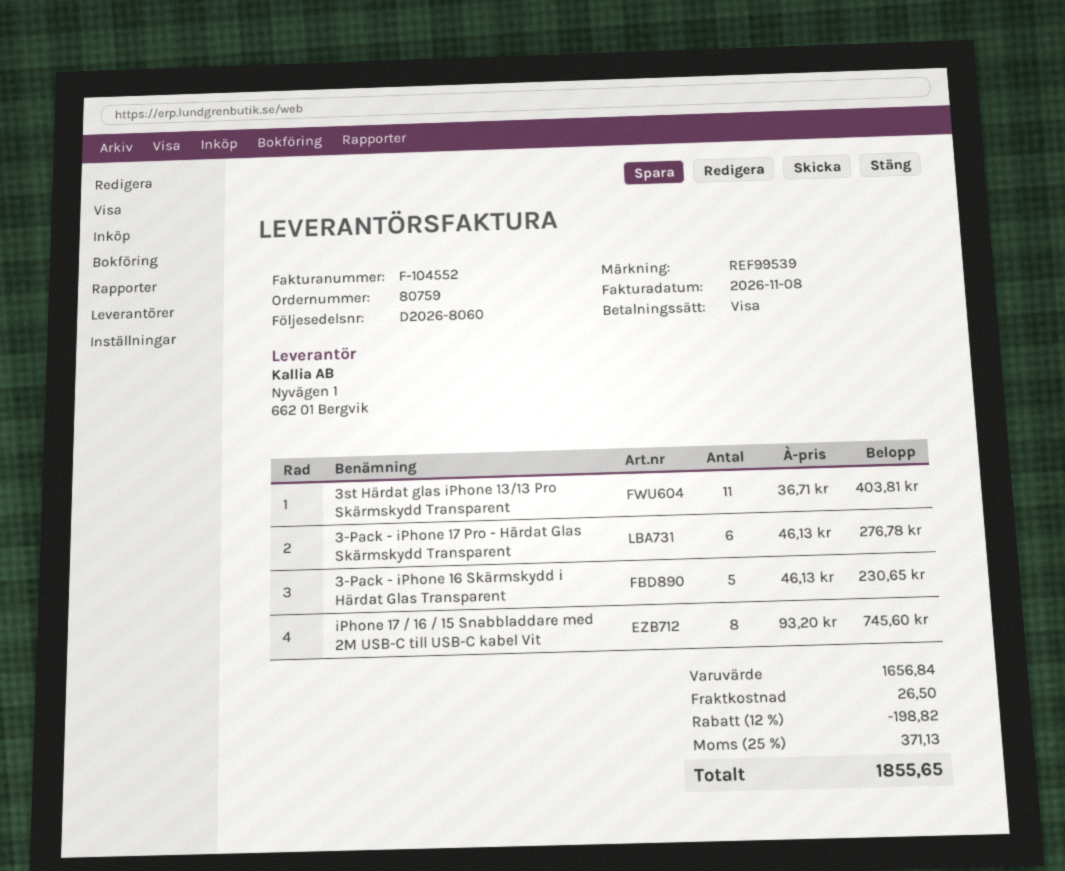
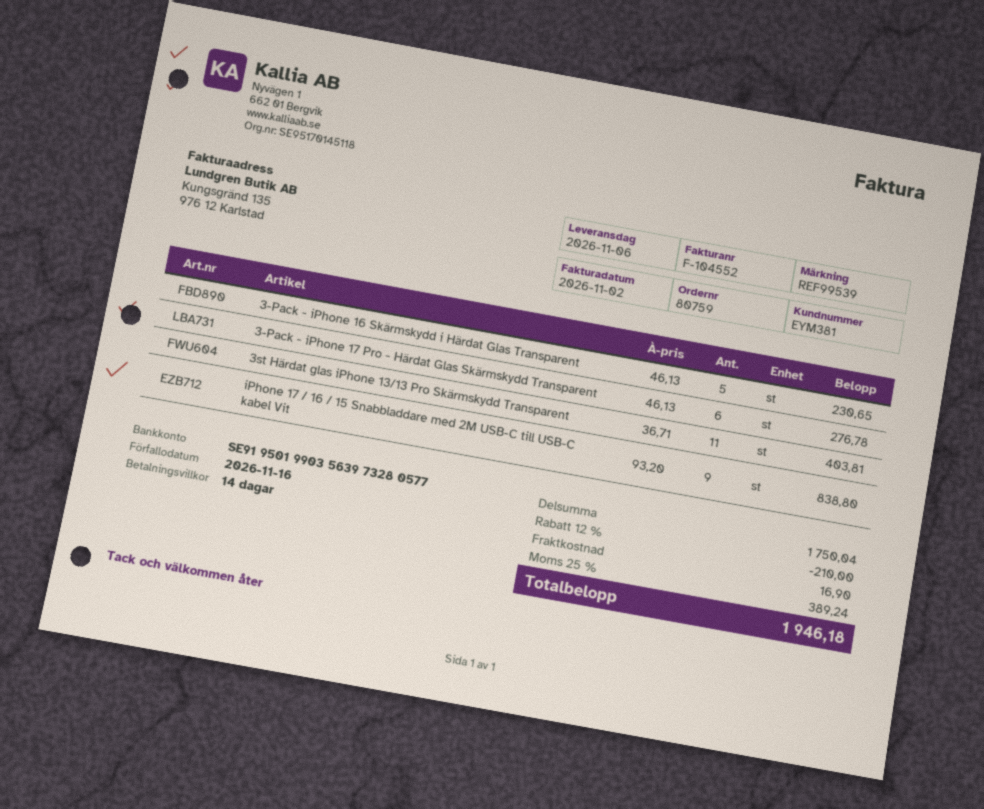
invoice date: 2026-11-08 -> 2026-11-02
iPhone 17 / 16 / 15 Snabbladdare med 2M USB-C till USB-C kabel Vit: 8 x 93.20 = 745.60 -> 9 x 93.20 = 838.80
subtotal: 1656.84 -> 1750.04
discount: 12% = 198.82 -> 12% = 210.00
shipping: 26.50 -> 16.90
tax: 25% = 371.13 -> 25% = 389.24
total: 1855.65 -> 1946.18

